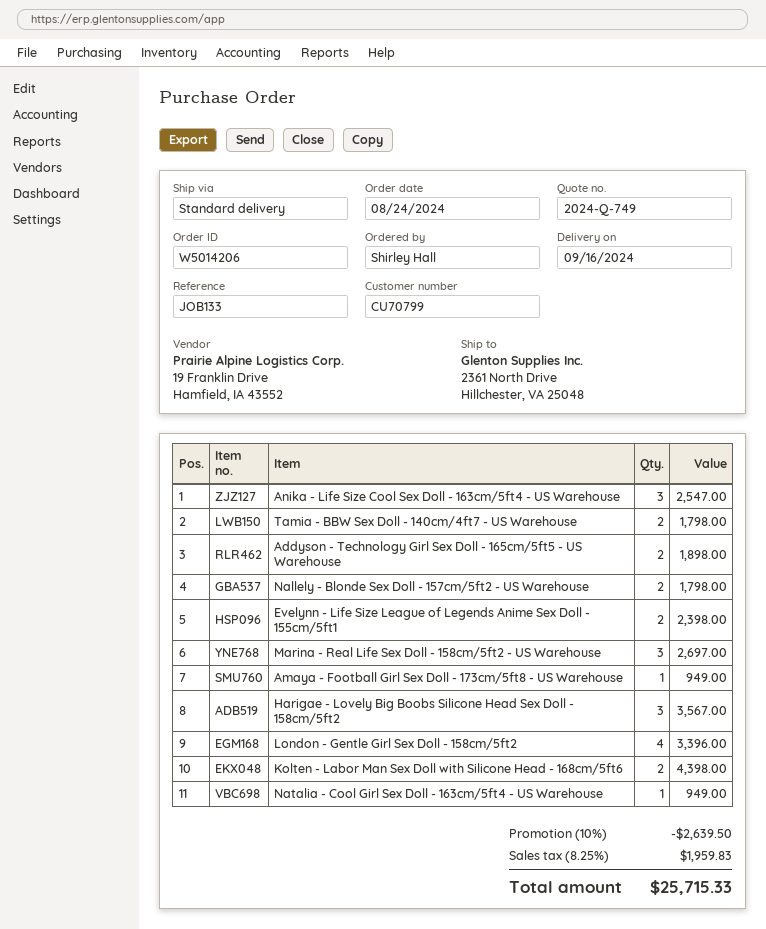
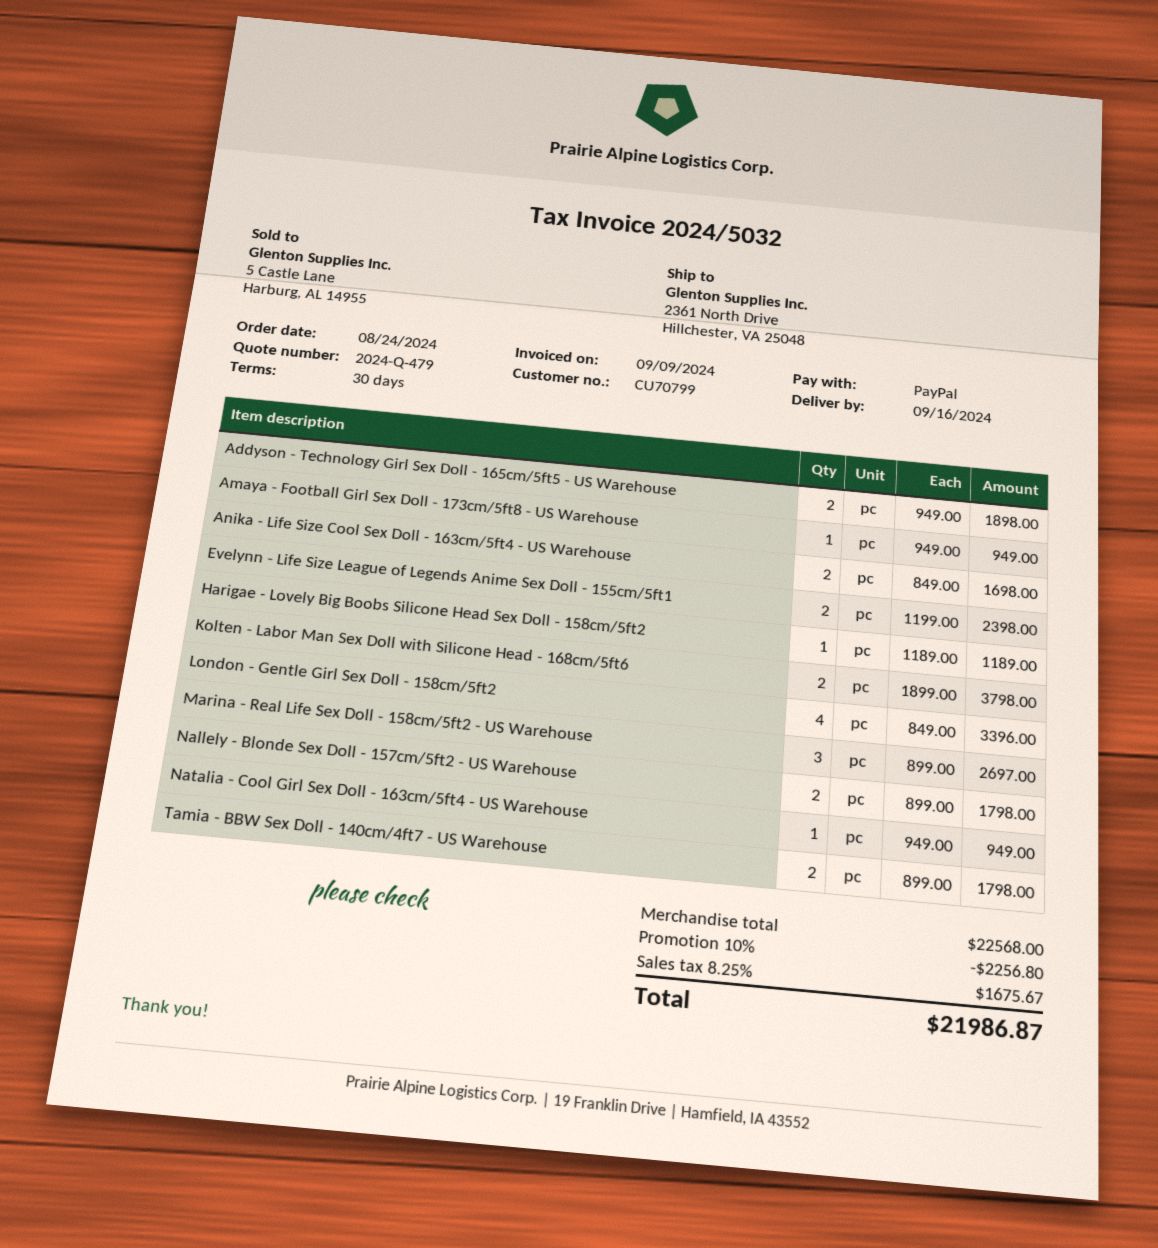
quote number: 2024-Q-749 -> 2024-Q-479
Anika - Life Size Cool Sex Doll - 163cm/5ft4 - US Warehouse: 3 for 2547.00 -> 2 for 1698.00
Harigae - Lovely Big Boobs Silicone Head Sex Doll - 158cm/5ft2: 3 for 3567.00 -> 1 for 1189.00
Kolten - Labor Man Sex Doll with Silicone Head - 168cm/5ft6: 2 for 4398.00 -> 2 for 3798.00
discount: 10% = 2639.50 -> 10% = 2256.80
tax: 8.25% = 1959.83 -> 8.25% = 1675.67
total: 25715.33 -> 21986.87

